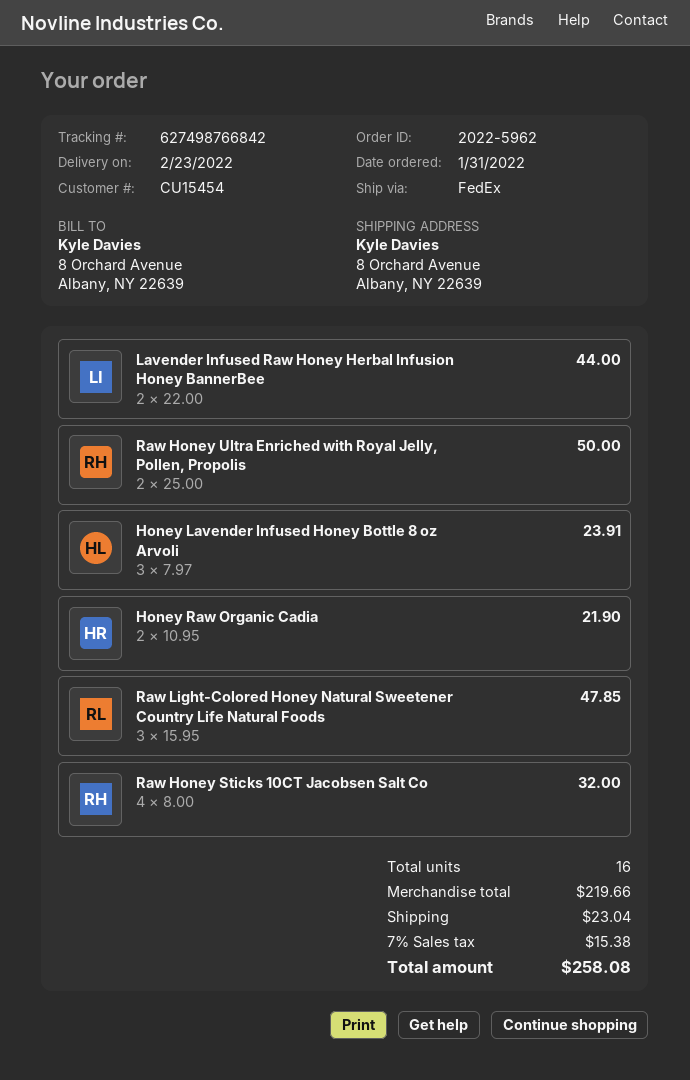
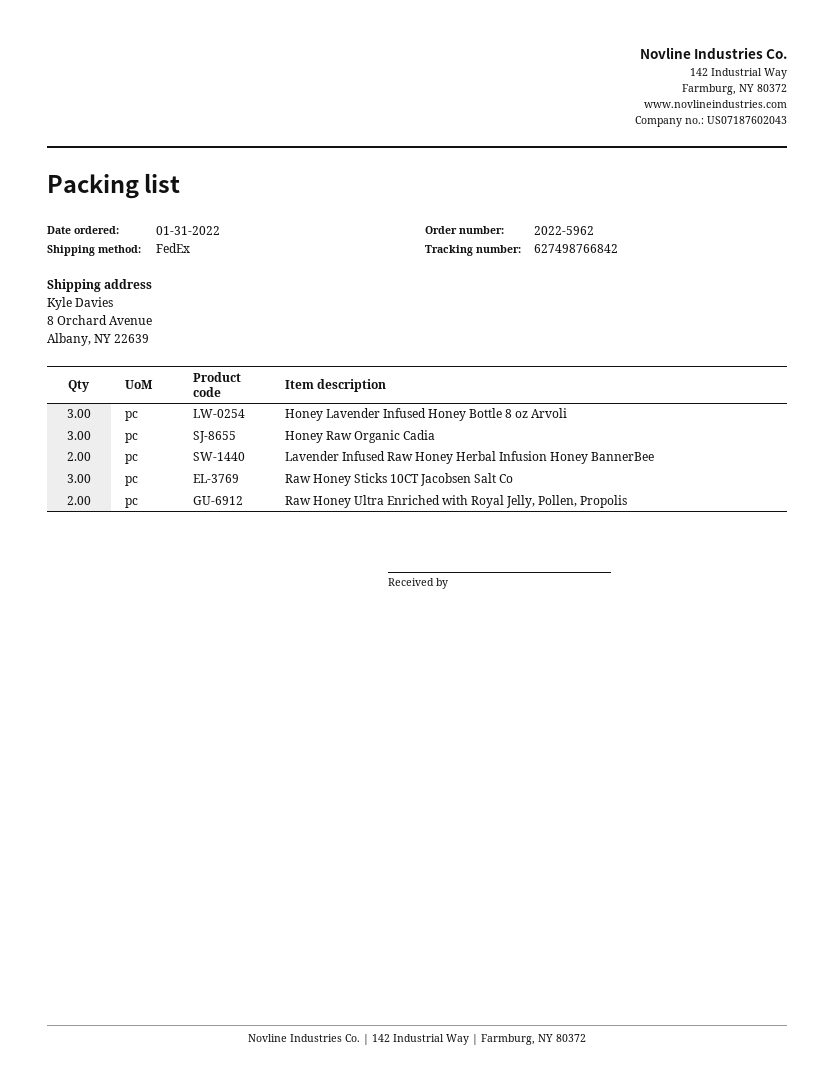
Honey Raw Organic Cadia: 2 -> 3
Raw Light-Colored Honey Natural Sweetener Country Life Natural Foods: 3 -> none
Raw Honey Sticks 10CT Jacobsen Salt Co: 4 -> 3

